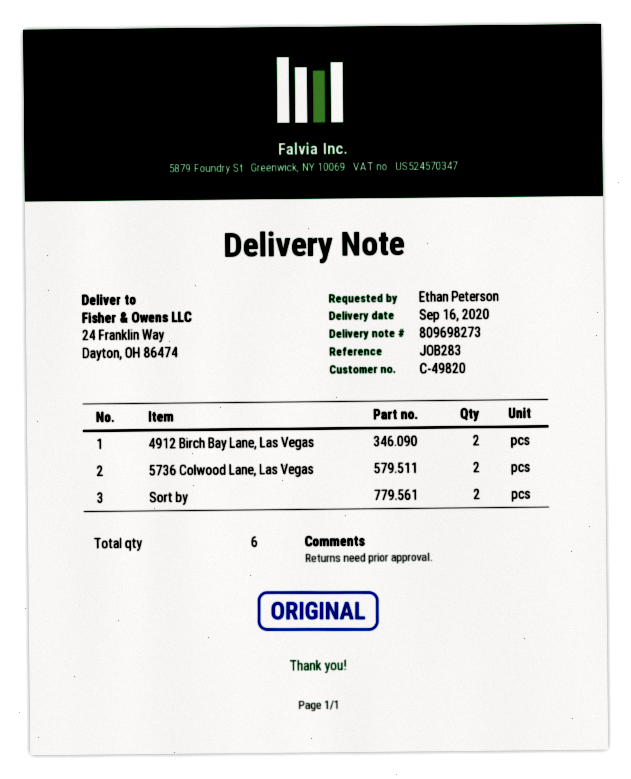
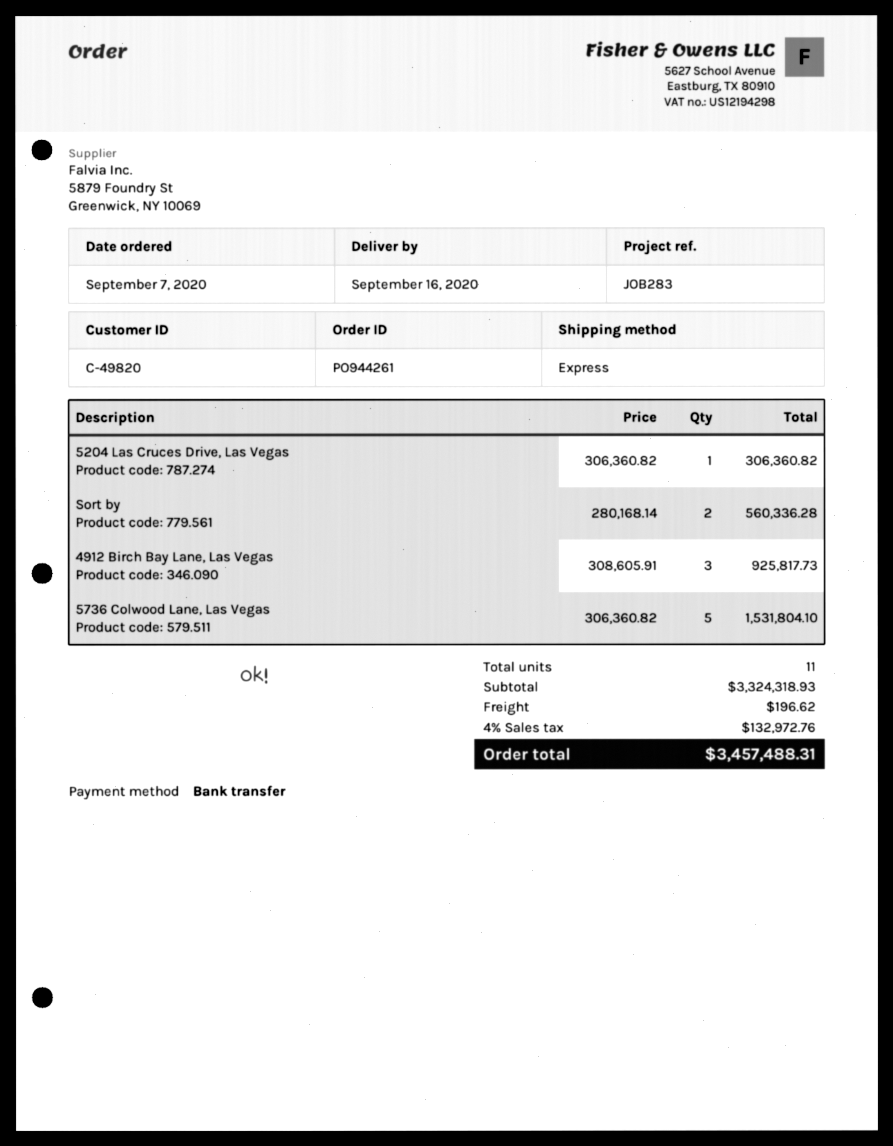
4912 Birch Bay Lane, Las Vegas: 2 -> 3
5736 Colwood Lane, Las Vegas: 2 -> 5
5204 Las Cruces Drive, Las Vegas: none -> 1
total quantity: 6 -> 11

